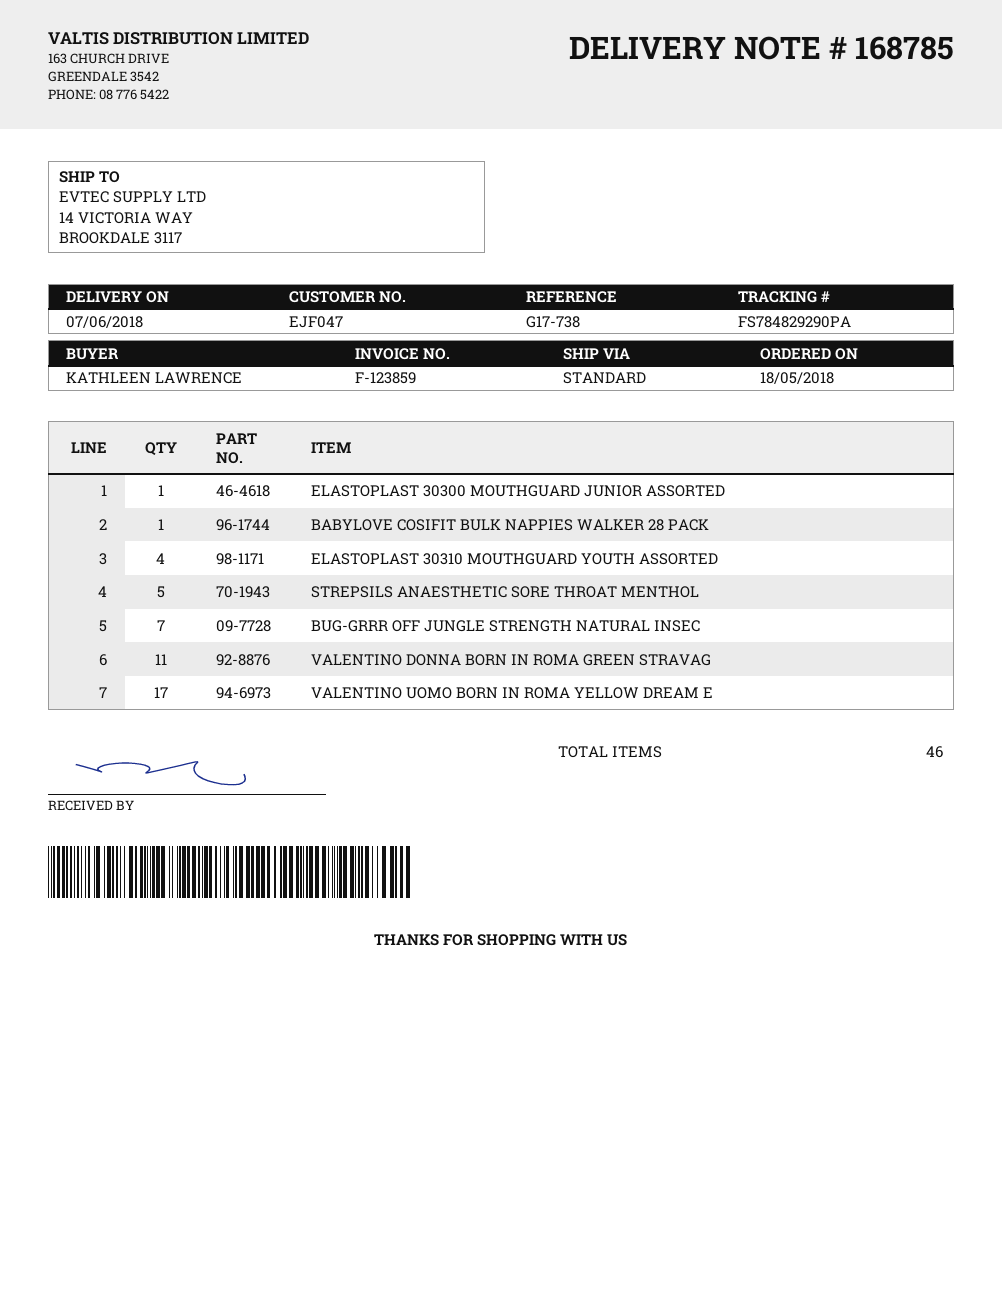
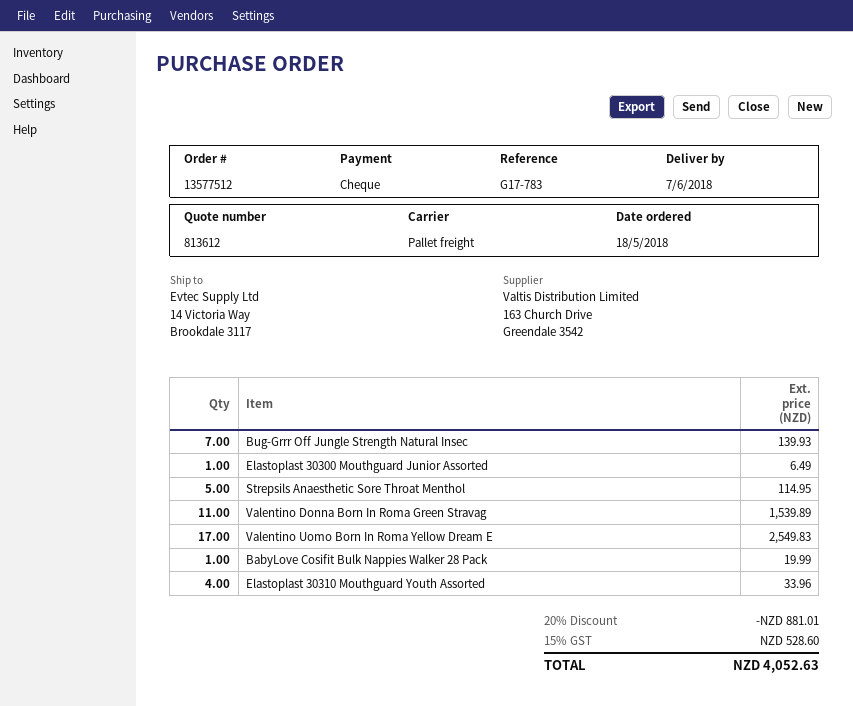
reference: G17-738 -> G17-783
shipping method: standard -> pallet freight

